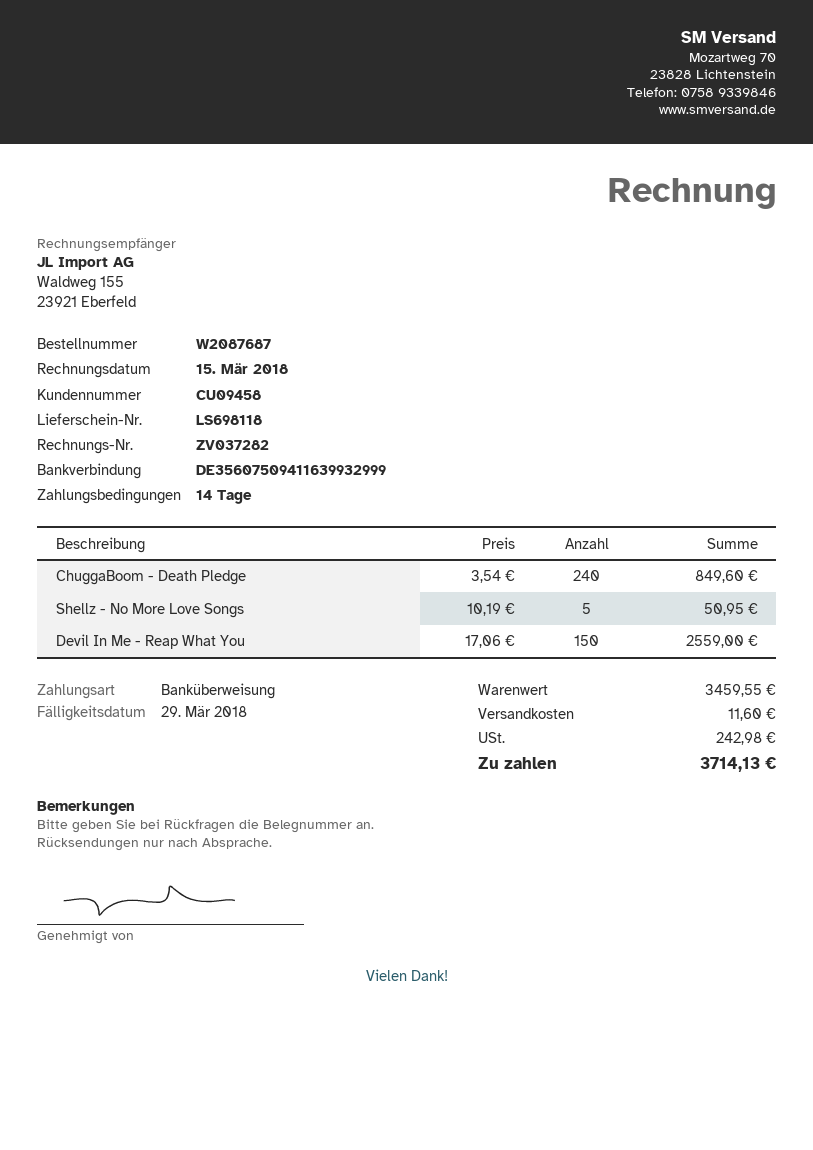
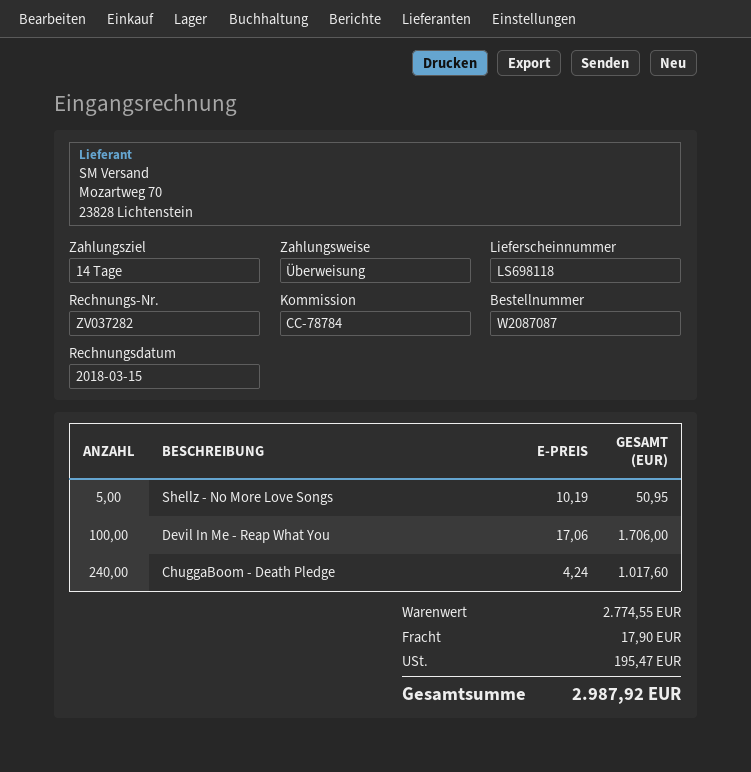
order number: W2087687 -> W2087087
ChuggaBoom - Death Pledge: 240 x 3.54 = 849.60 -> 240 x 4.24 = 1017.60
Devil In Me - Reap What You: 150 x 17.06 = 2559.00 -> 100 x 17.06 = 1706.00
subtotal: 3459.55 -> 2774.55
shipping: 11.60 -> 17.90
tax: 242.98 -> 195.47
total: 3714.13 -> 2987.92

